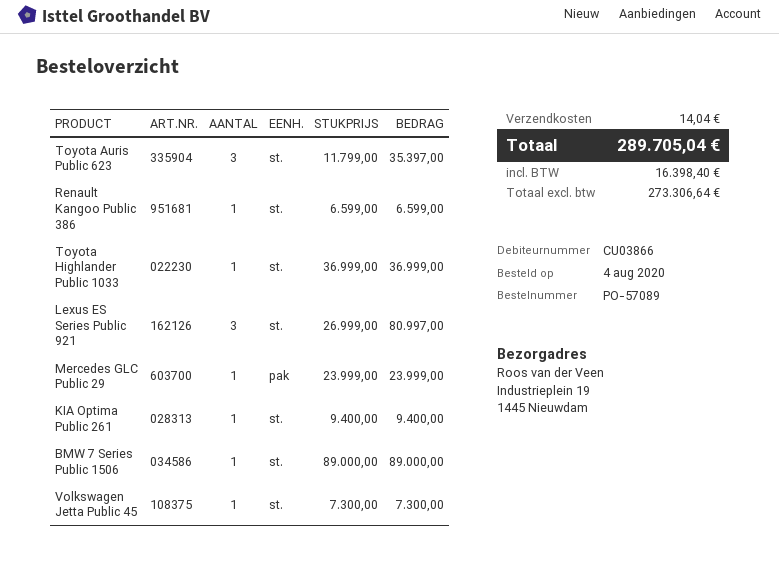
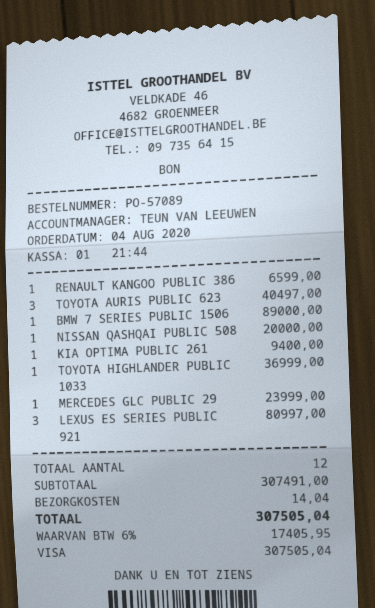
Toyota Auris Public 623: 3 for 35397.00 -> 3 for 40497.00
Volkswagen Jetta Public 45: 1 for 7300.00 -> none
NISSAN QASHQAI PUBLIC 508: none -> 1 for 20000.00
tax: 16398.40 -> 17405.95
total: 289705.04 -> 307505.04

